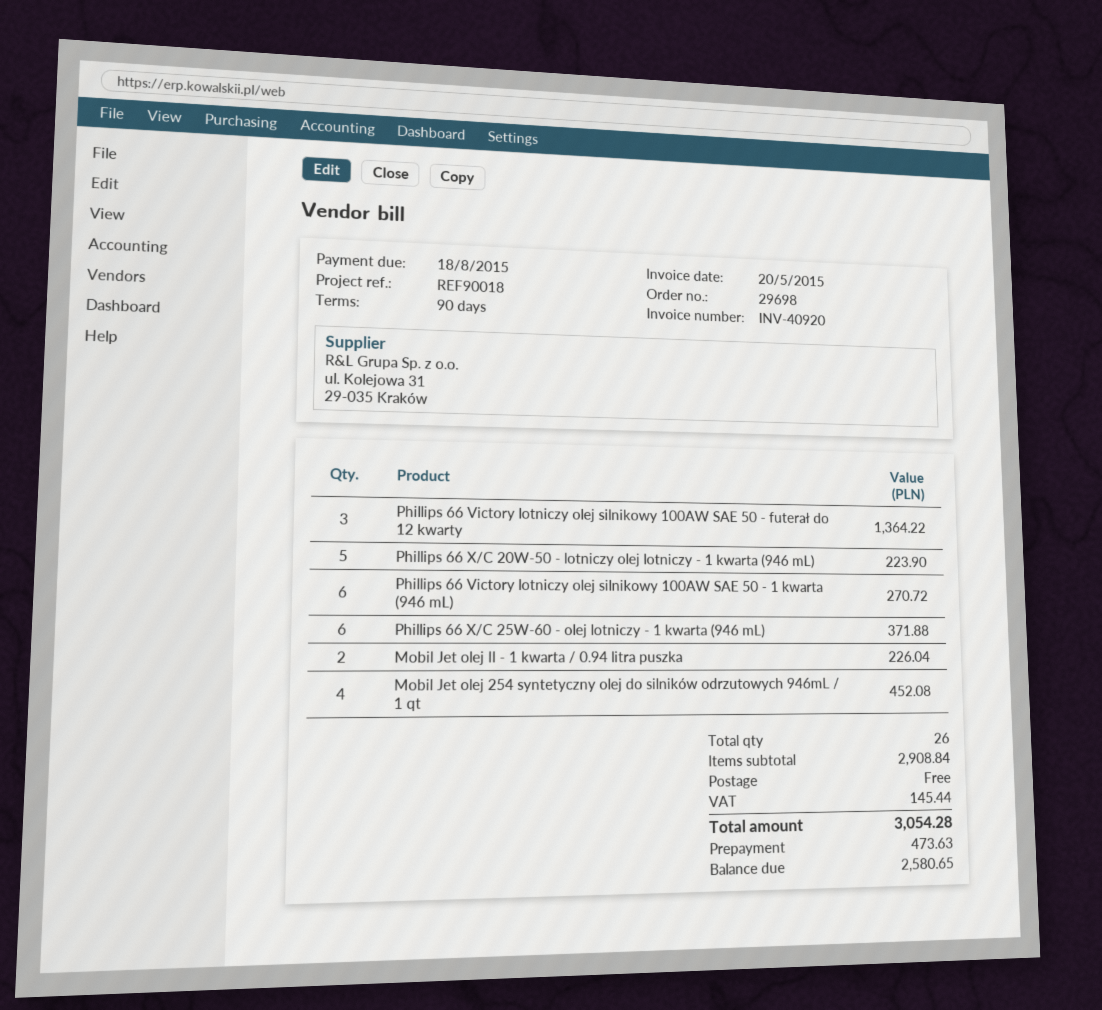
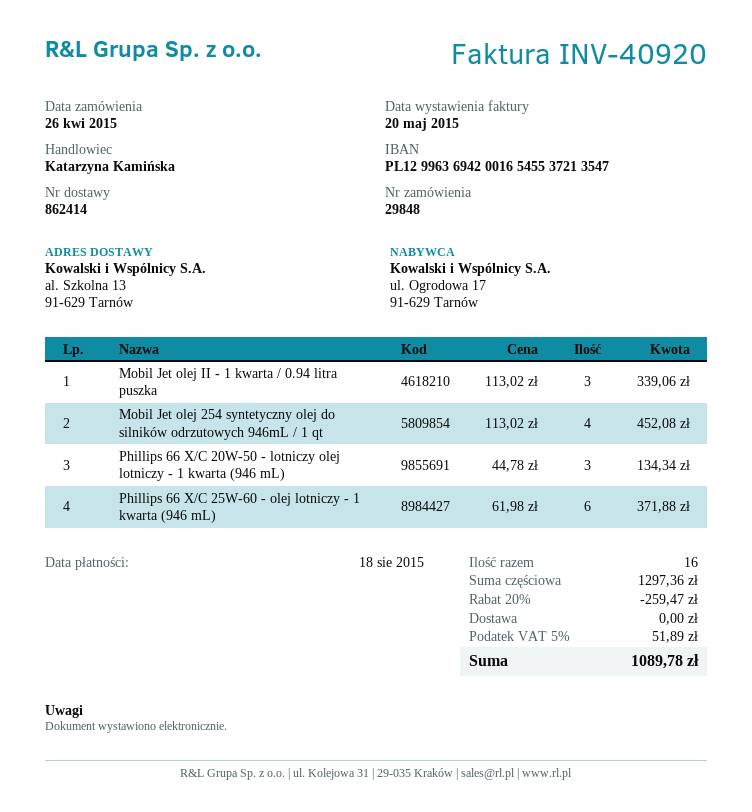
order number: 29698 -> 29848
Phillips 66 Victory lotniczy olej silnikowy 100AW SAE 50 - futerał do 12 kwarty: 3 for 1364.22 -> none
Phillips 66 X/C 20W-50 - lotniczy olej lotniczy - 1 kwarta (946 mL): 5 for 223.90 -> 3 for 134.34
Phillips 66 Victory lotniczy olej silnikowy 100AW SAE 50 - 1 kwarta (946 mL): 6 for 270.72 -> none
Mobil Jet olej II - 1 kwarta / 0.94 litra puszka: 2 for 226.04 -> 3 for 339.06
total quantity: 26 -> 16
subtotal: 2908.84 -> 1297.36
discount: none -> 20% = 259.47
tax: 145.44 -> 51.89
total: 3054.28 -> 1089.78

